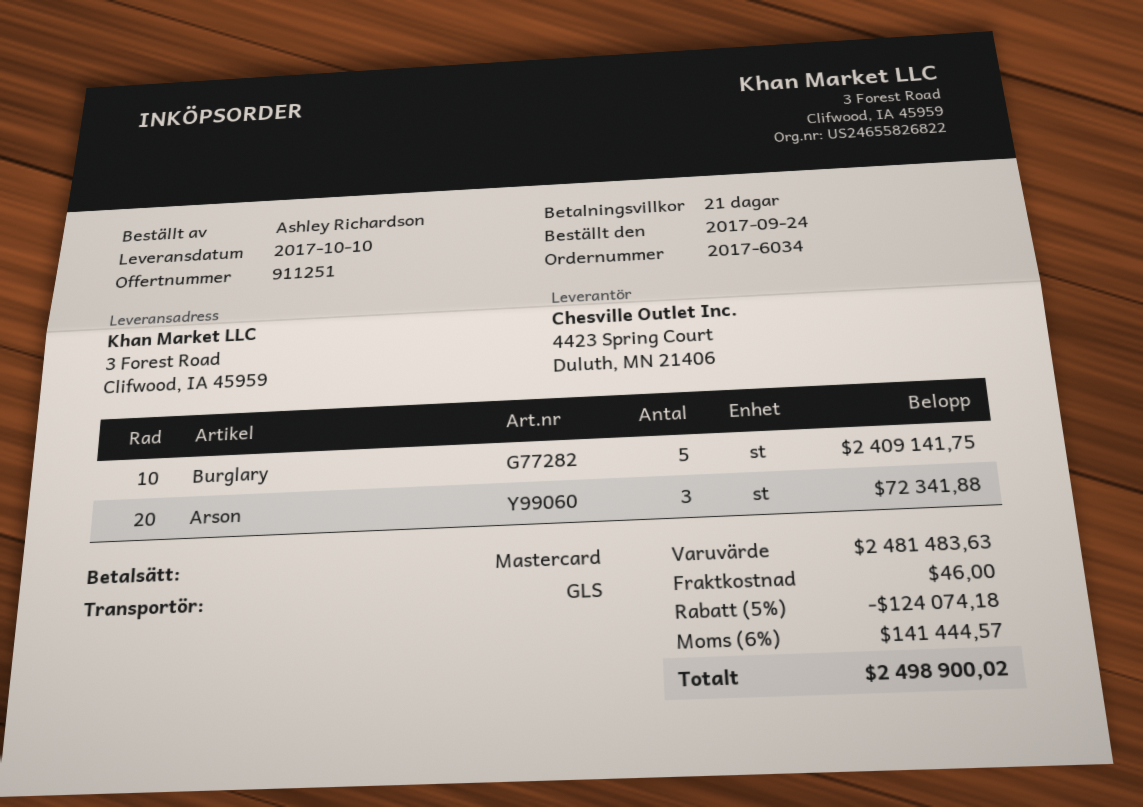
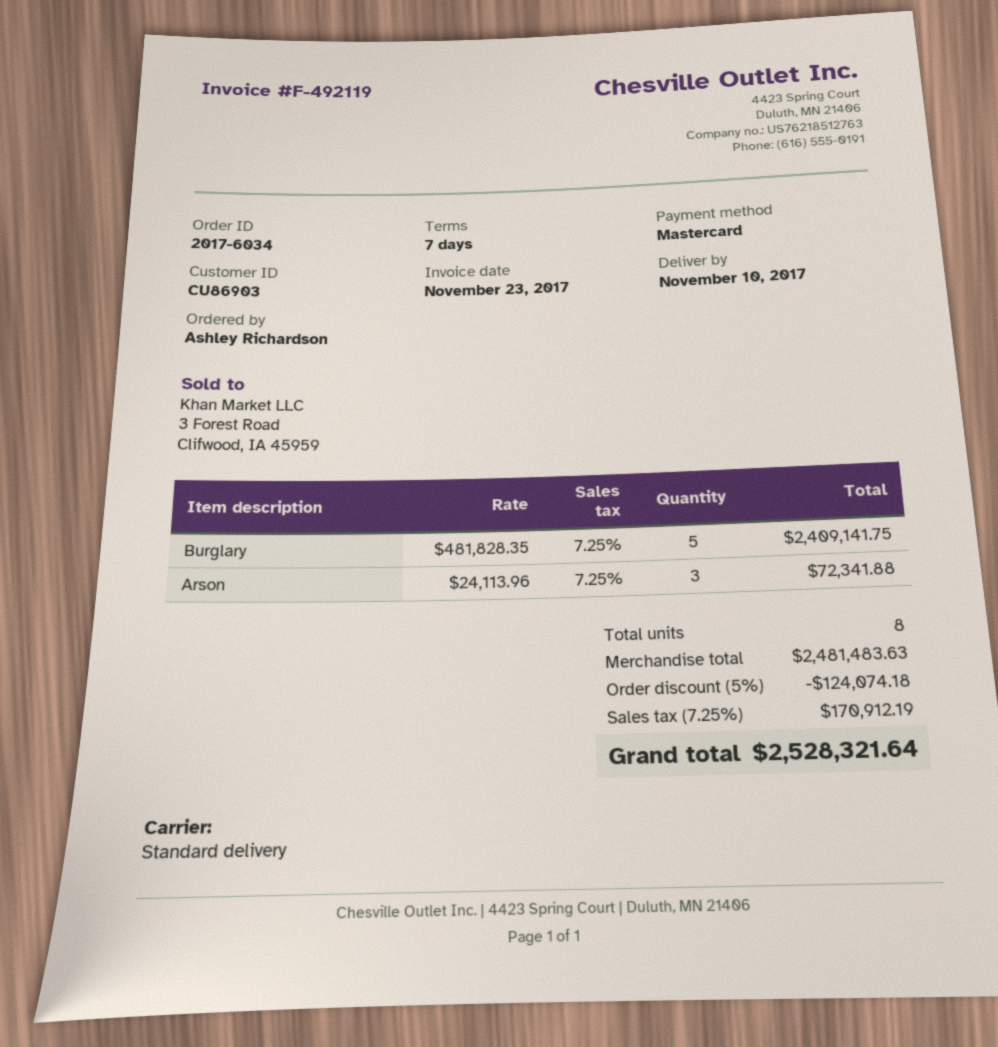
delivery date: 2017-10-10 -> 2017-11-10
payment terms: 21 days -> 7 days
shipping method: GLS -> standard
shipping: 46.00 -> none
tax: 6% = 141444.57 -> 7.25% = 170912.19
total: 2498900.02 -> 2528321.64

